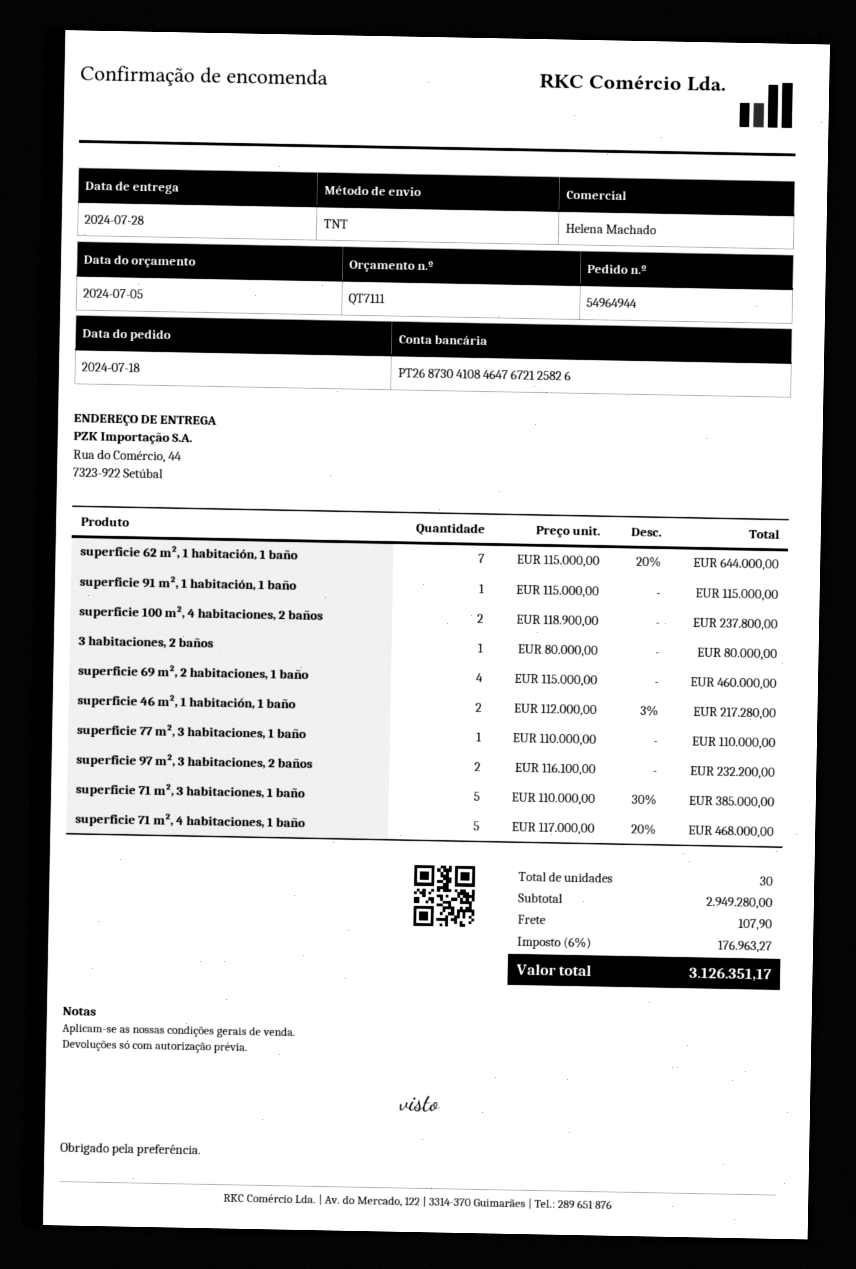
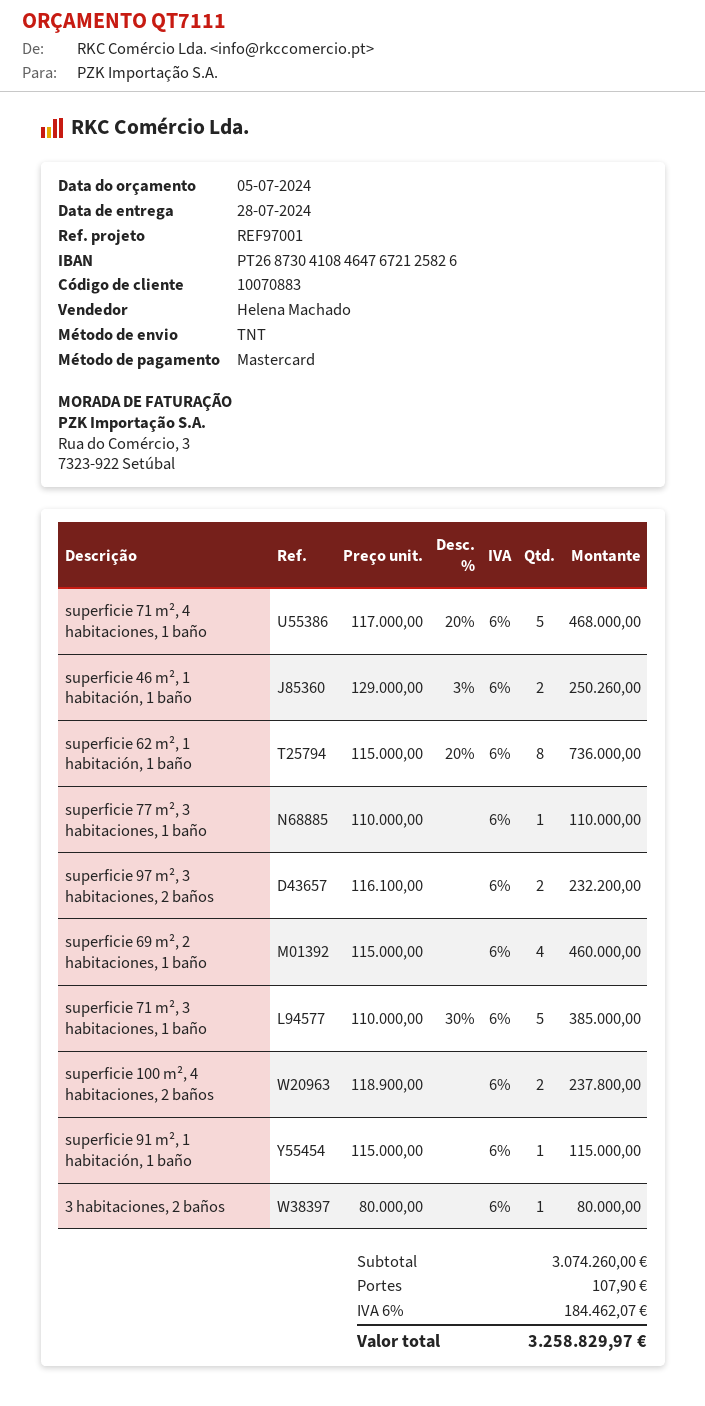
superficie 62 m², 1 habitación, 1 baño: 7 x 115000.00 - 20% = 644000.00 -> 8 x 115000.00 - 20% = 736000.00
superficie 46 m², 1 habitación, 1 baño: 2 x 112000.00 - 3% = 217280.00 -> 2 x 129000.00 - 3% = 250260.00
subtotal: 2949280.00 -> 3074260.00
tax: 6% = 176963.27 -> 6% = 184462.07
total: 3126351.17 -> 3258829.97

